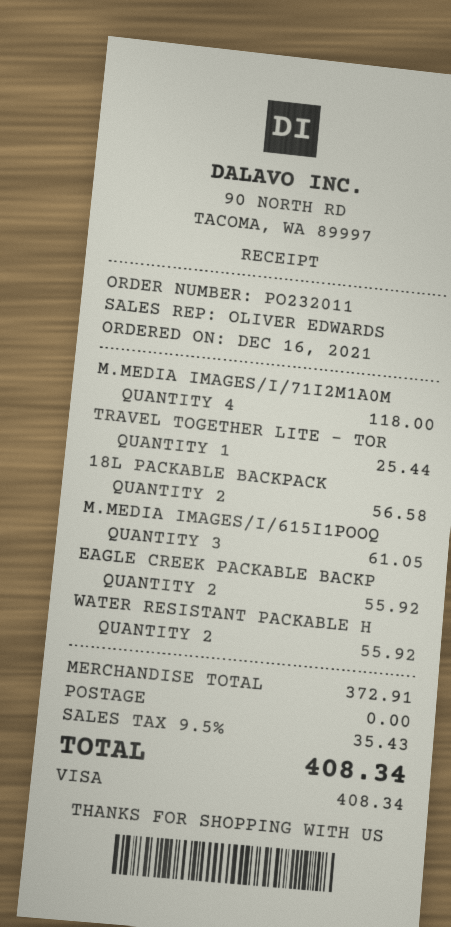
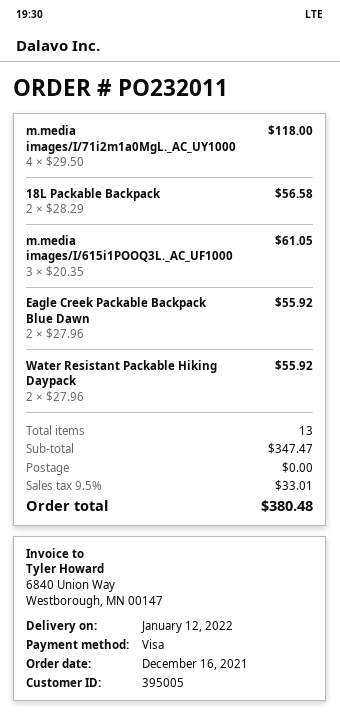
TRAVEL TOGETHER LITE – TOR: 1 for 25.44 -> none
subtotal: 372.91 -> 347.47
tax: 9.5% = 35.43 -> 9.5% = 33.01
total: 408.34 -> 380.48

